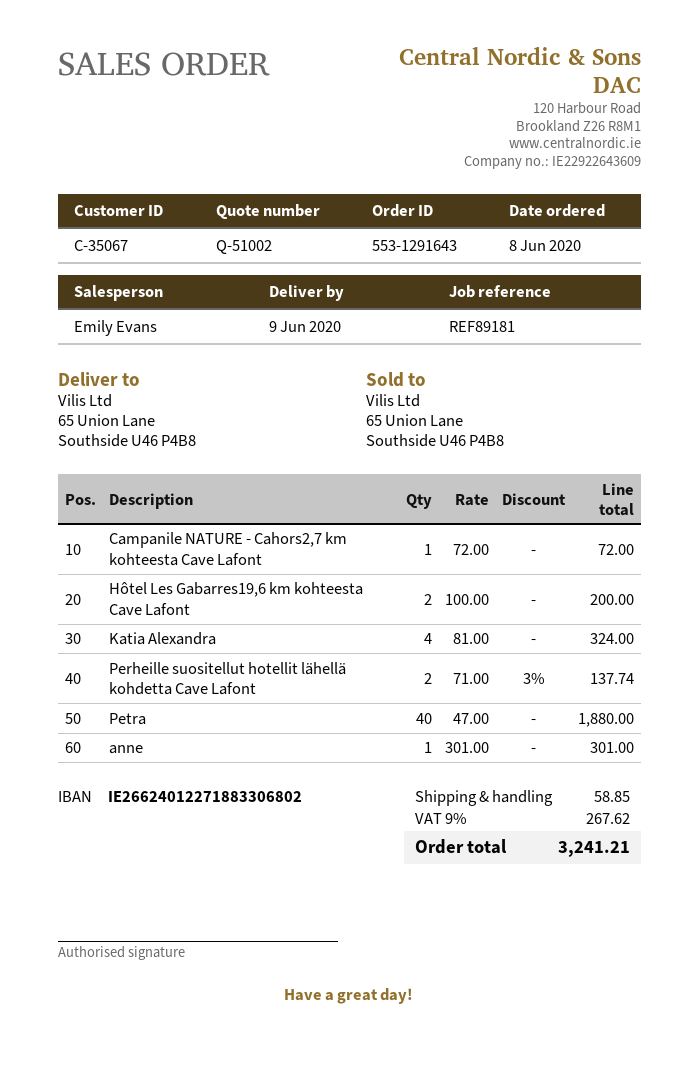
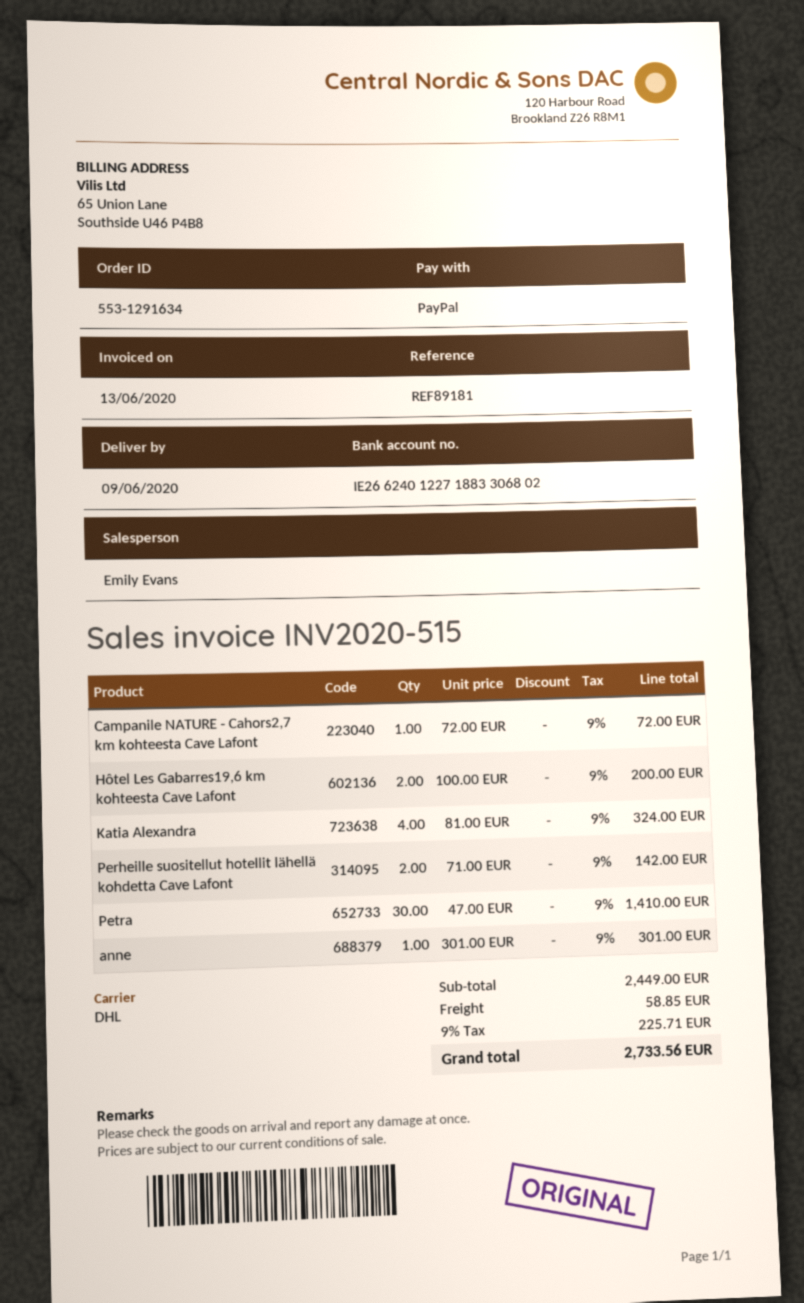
order number: 553-1291643 -> 553-1291634
Perheille suositellut hotellit lähellä kohdetta Cave Lafont: 2 x 71.00 - 3% = 137.74 -> 2 x 71.00 = 142.00
Petra: 40 x 47.00 = 1880.00 -> 30 x 47.00 = 1410.00
tax: 9% = 267.62 -> 9% = 225.71
total: 3241.21 -> 2733.56

